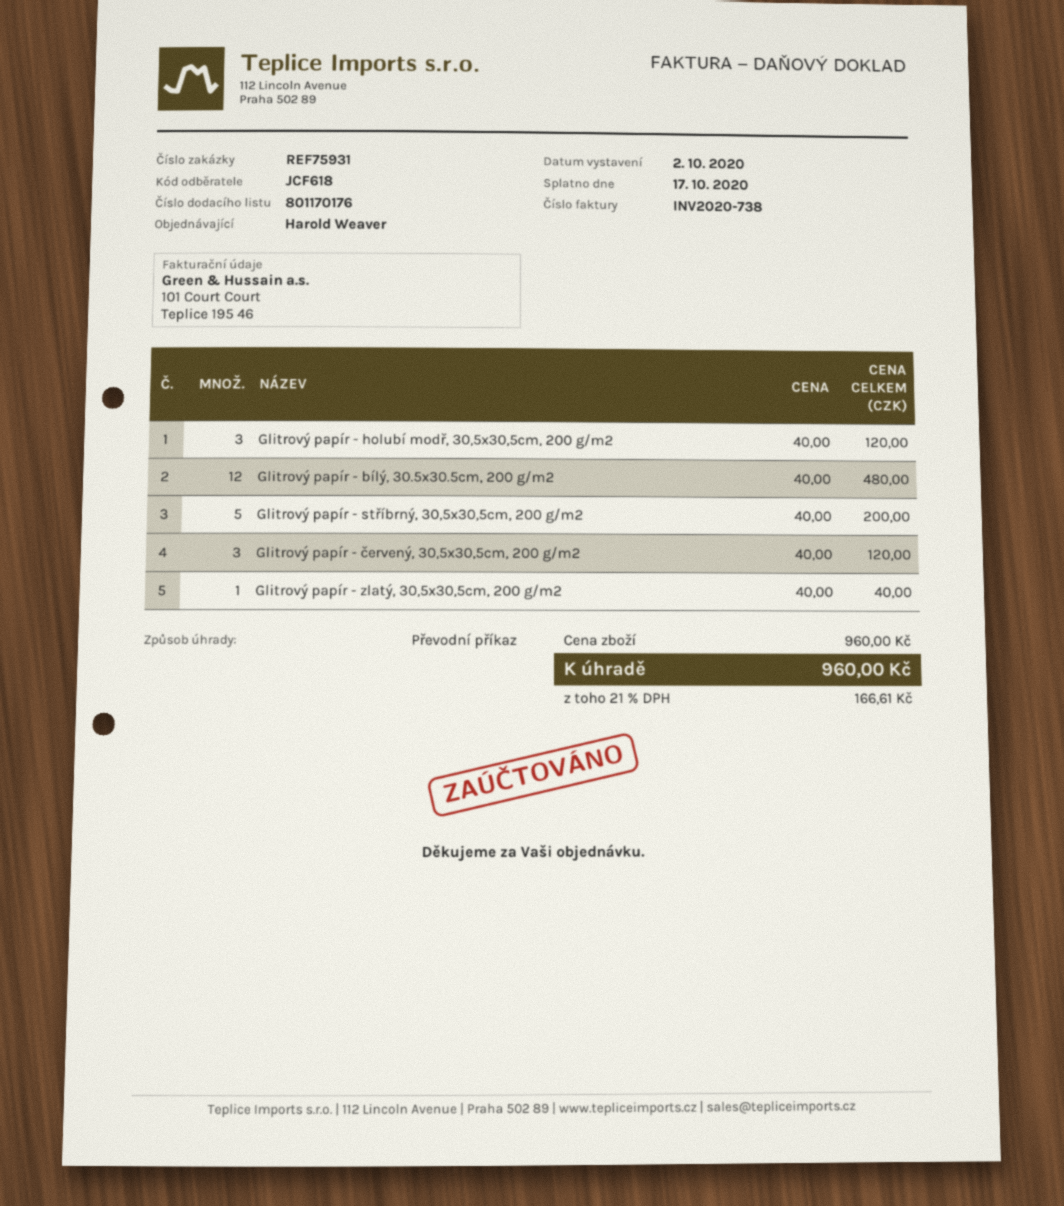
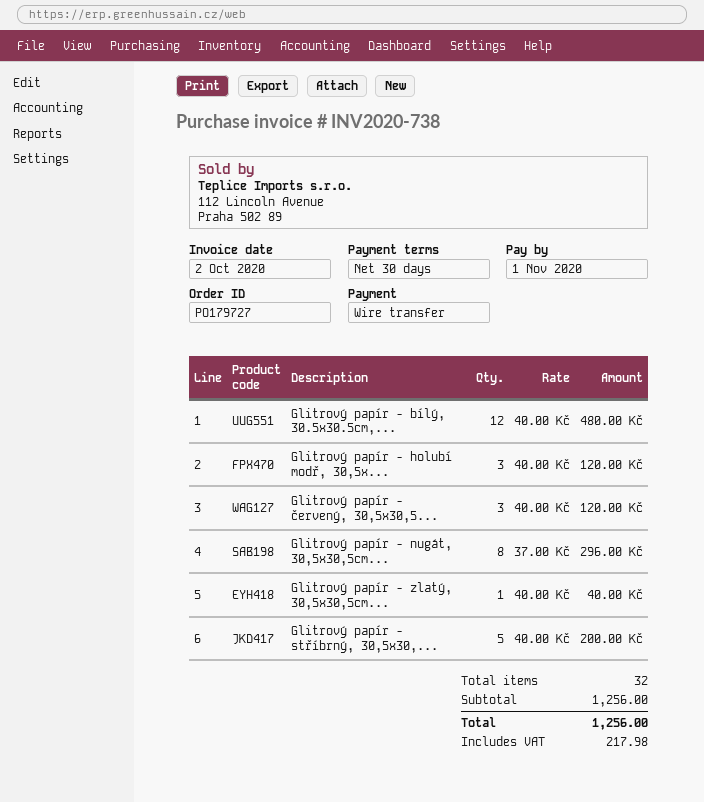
due date: 2020-10-17 -> 2020-11-01
Glitrový papír - nugát, 30,5x30,5cm...: none -> 8 x 37.00 = 296.00
subtotal: 960.00 -> 1256.00
tax: 166.61 -> 217.98
total: 960.00 -> 1256.00

